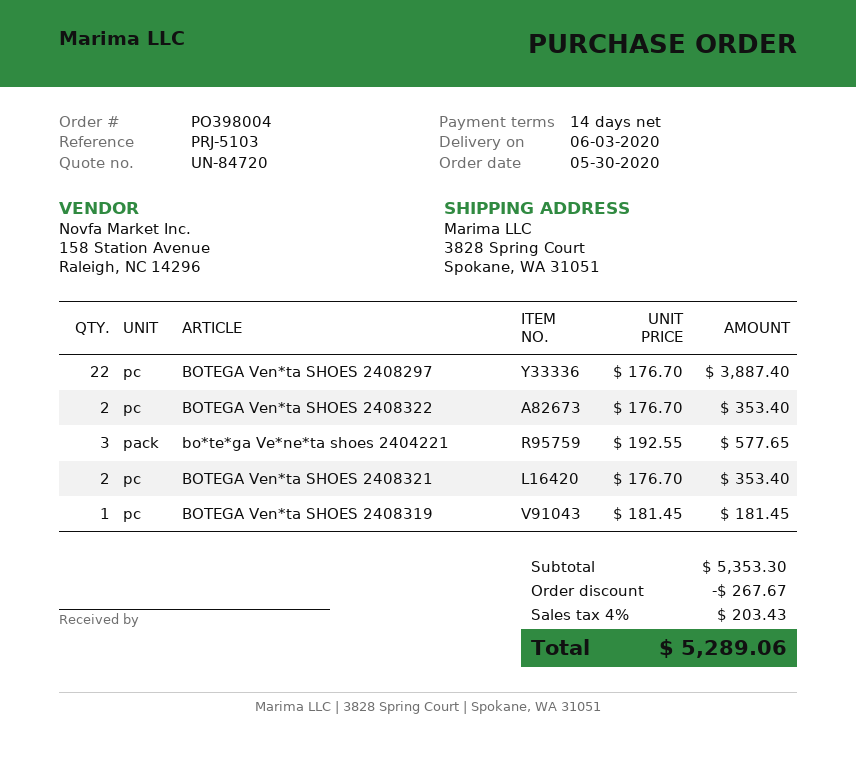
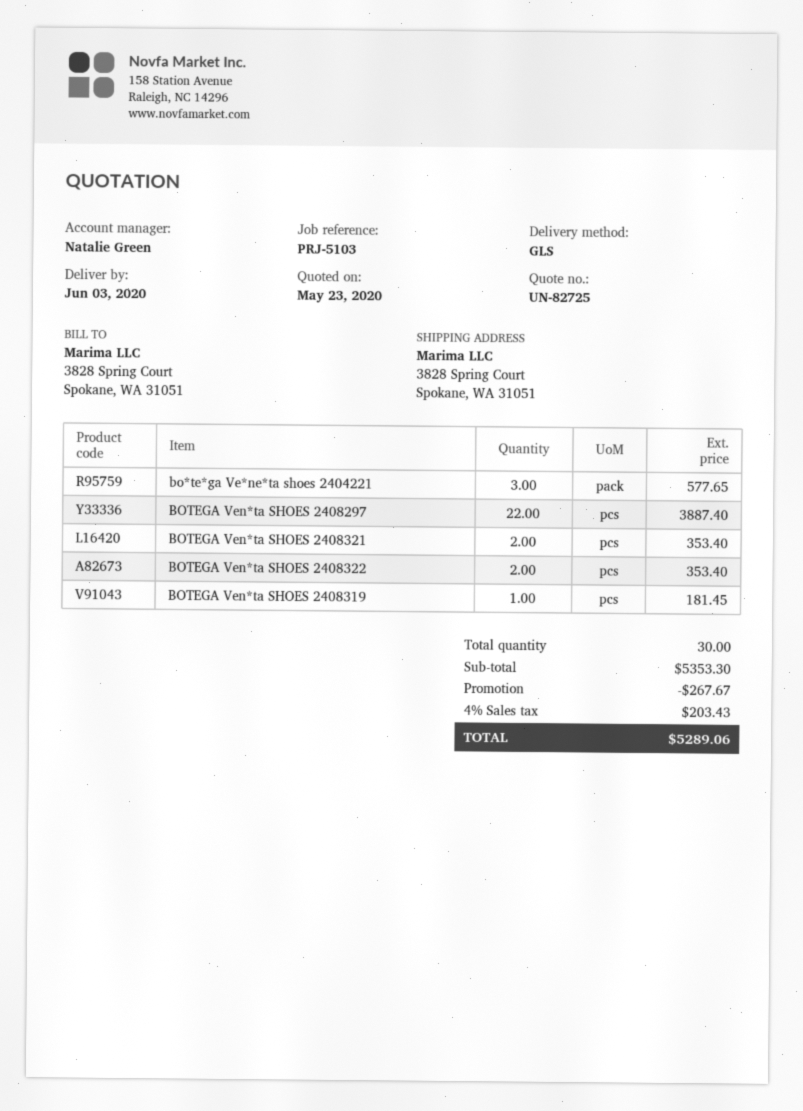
quote number: UN-84720 -> UN-82725

